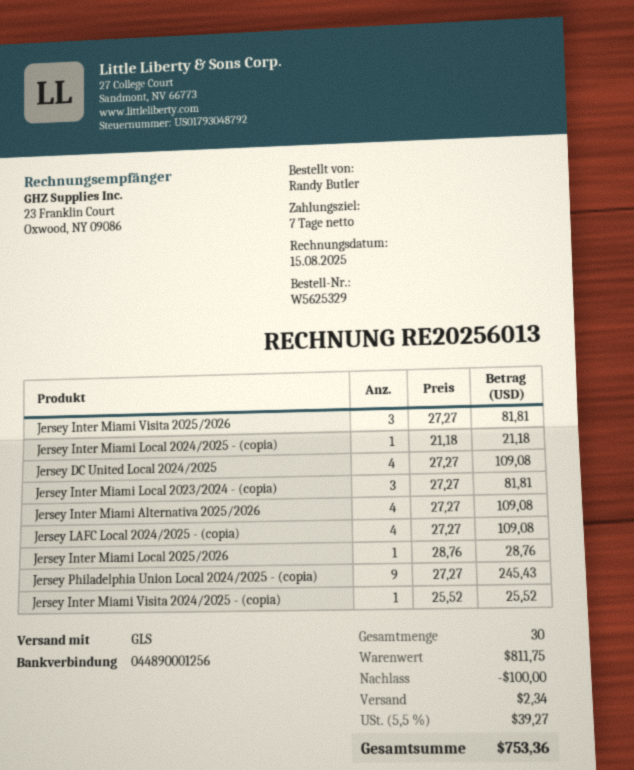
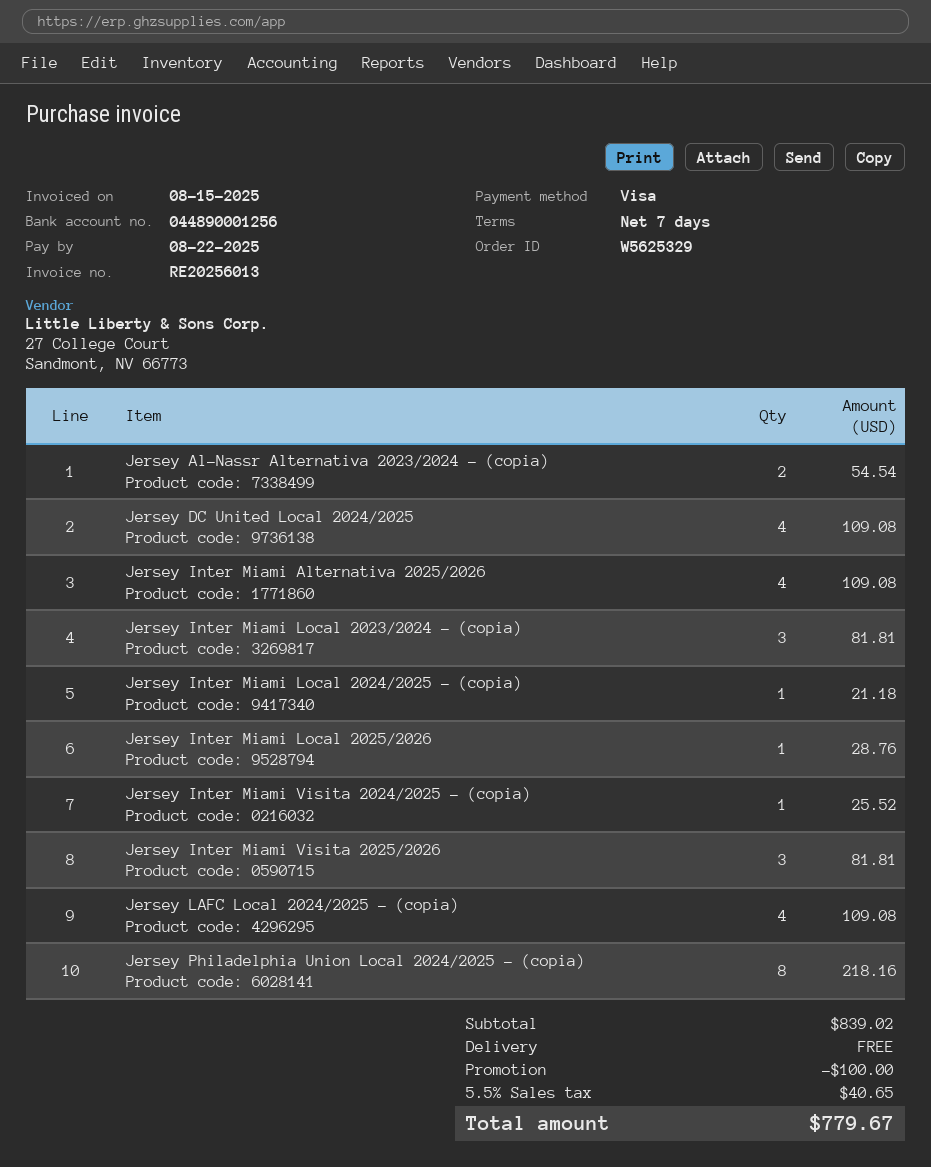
Jersey Philadelphia Union Local 2024/2025 - (copia): 9 for 245.43 -> 8 for 218.16
Jersey Al-Nassr Alternativa 2023/2024 - (copia): none -> 2 for 54.54
subtotal: 811.75 -> 839.02
shipping: 2.34 -> 0.00
tax: 5.5% = 39.27 -> 5.5% = 40.65
total: 753.36 -> 779.67

